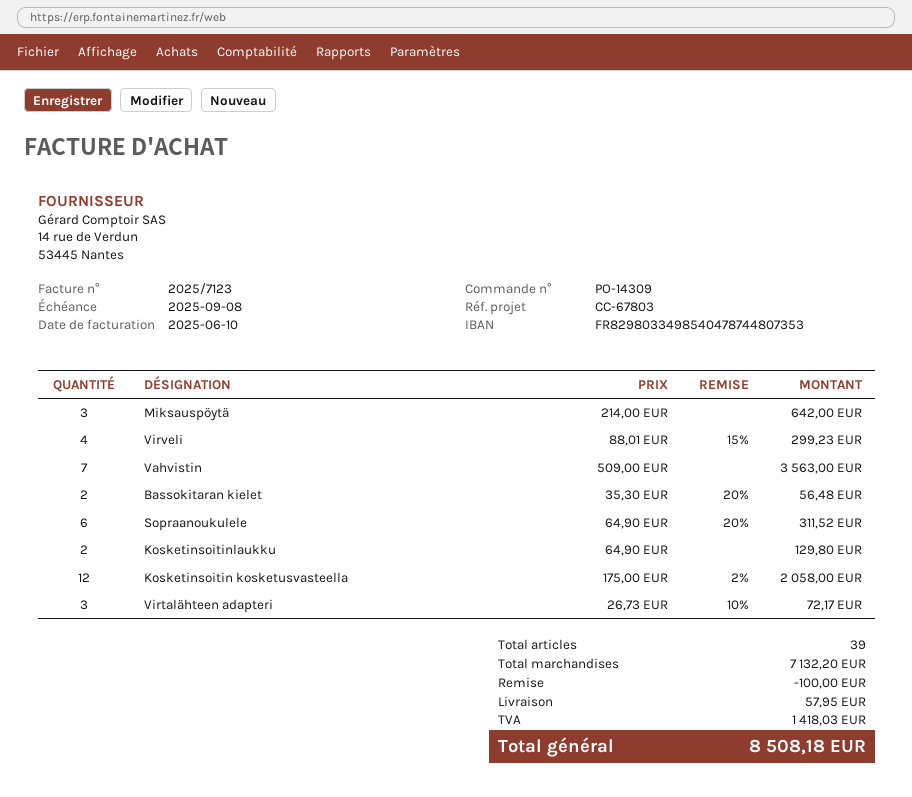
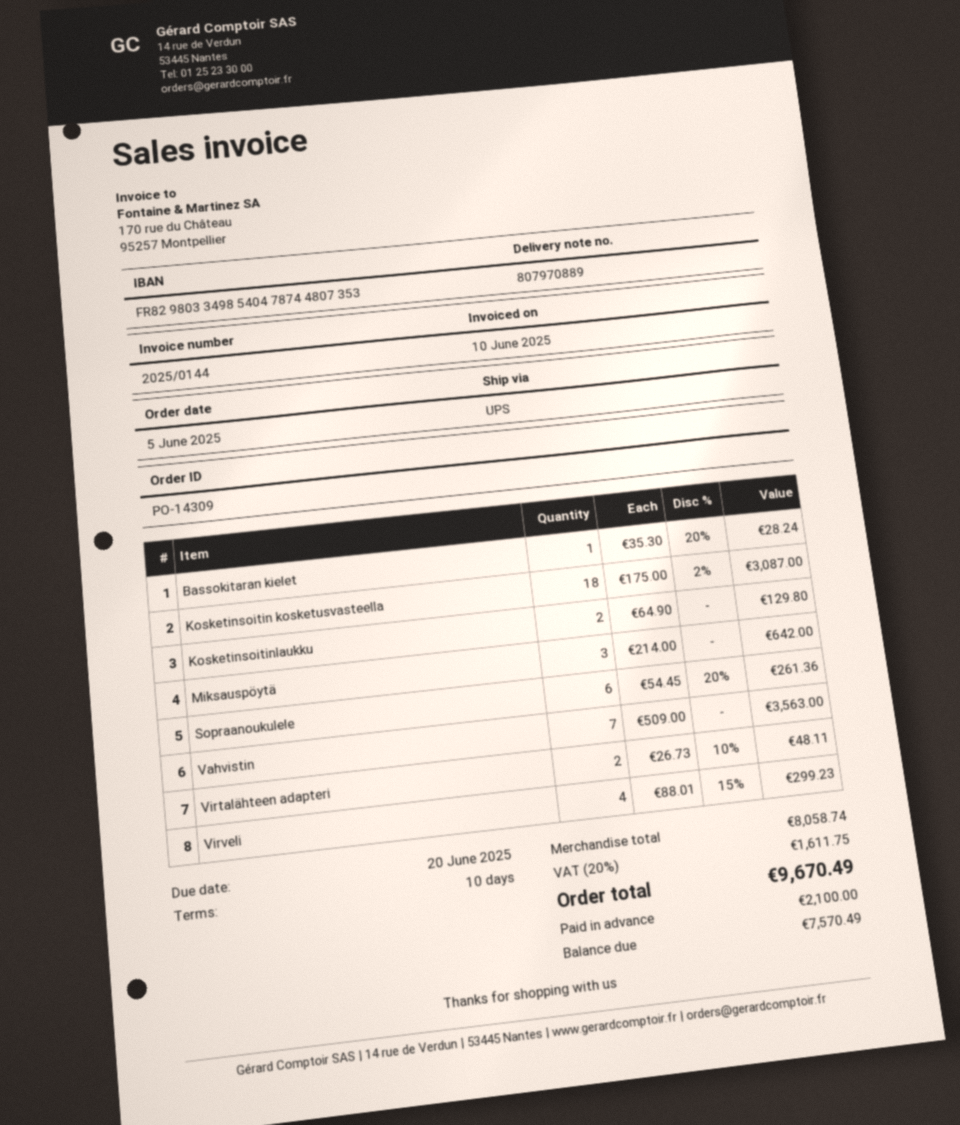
invoice number: 2025/7123 -> 2025/0144
due date: 2025-09-08 -> 2025-06-20
Bassokitaran kielet: 2 x 35.30 - 20% = 56.48 -> 1 x 35.30 - 20% = 28.24
Sopraanoukulele: 6 x 64.90 - 20% = 311.52 -> 6 x 54.45 - 20% = 261.36
Kosketinsoitin kosketusvasteella: 12 x 175.00 - 2% = 2058.00 -> 18 x 175.00 - 2% = 3087.00
Virtalähteen adapteri: 3 x 26.73 - 10% = 72.17 -> 2 x 26.73 - 10% = 48.11
subtotal: 7132.20 -> 8058.74
discount: 100.00 -> none
shipping: 57.95 -> none
tax: 1418.03 -> 1611.75
total: 8508.18 -> 9670.49

